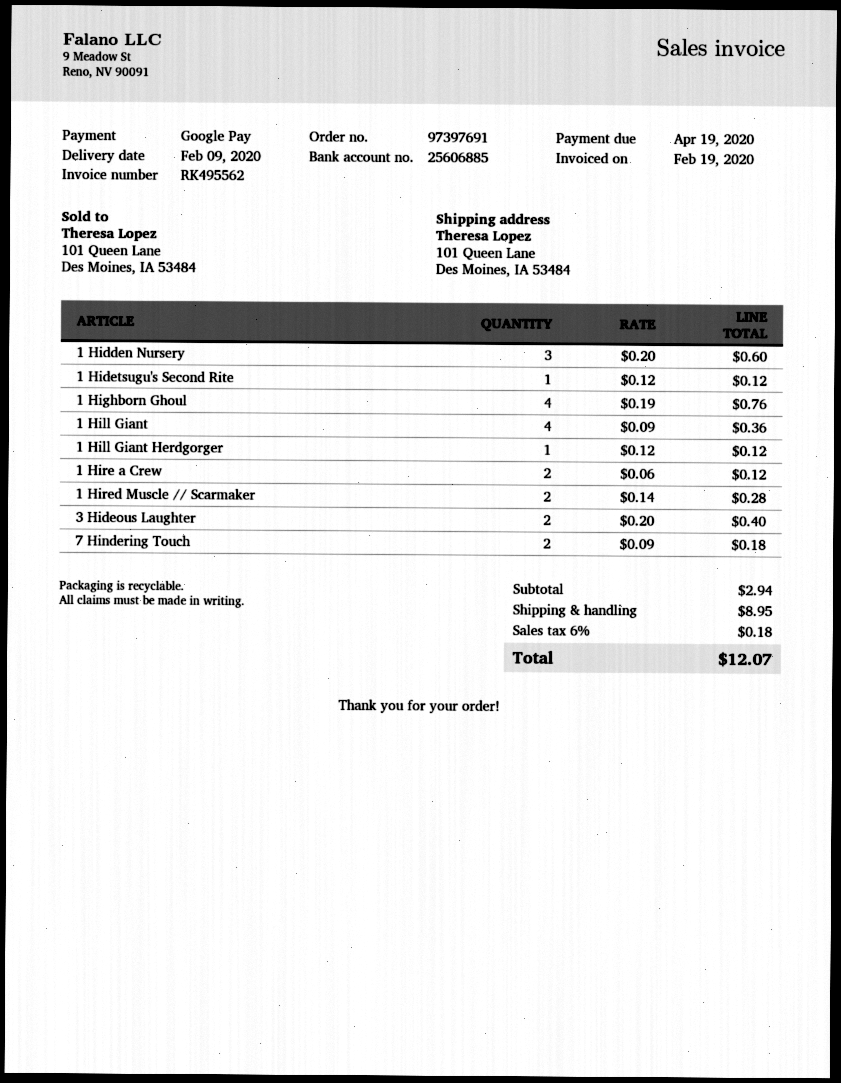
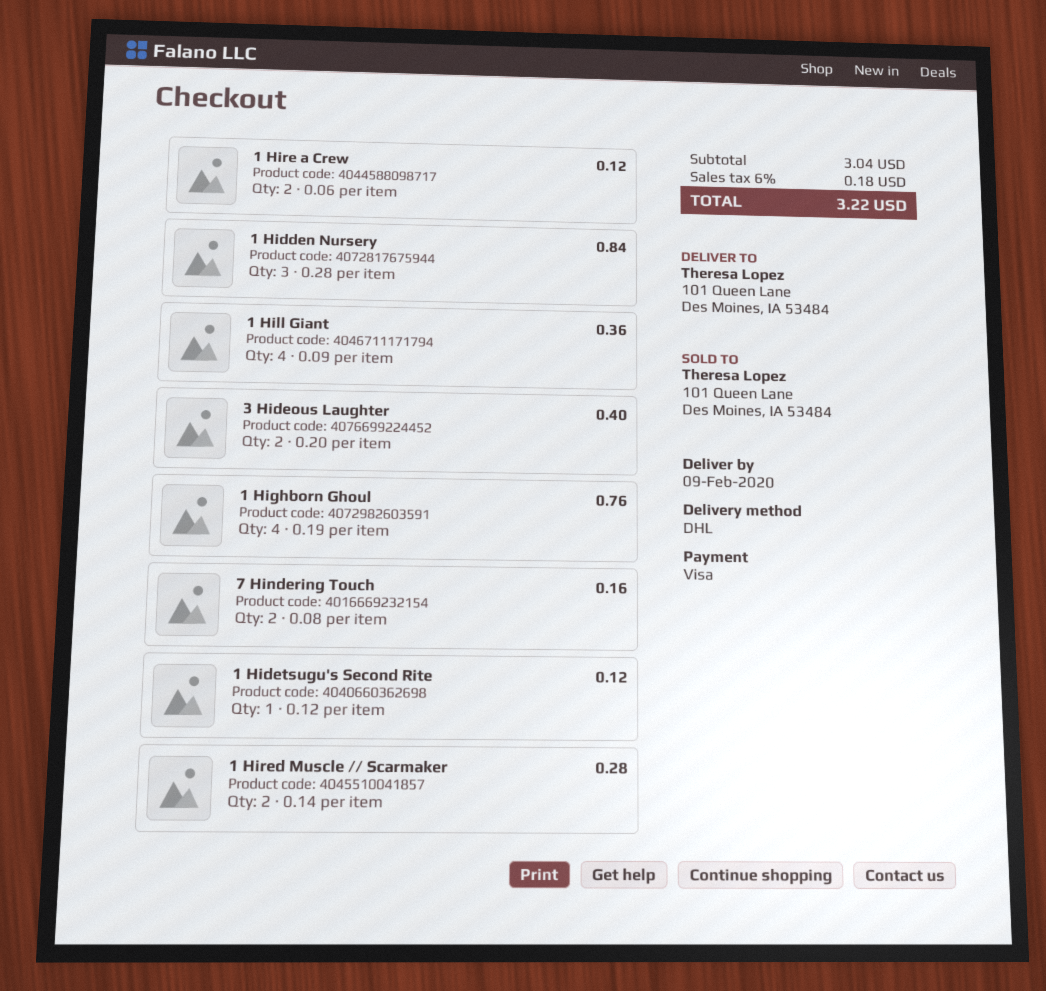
payment method: Google Pay -> Visa
1 Hidden Nursery: 3 x 0.20 = 0.60 -> 3 x 0.28 = 0.84
1 Hill Giant Herdgorger: 1 x 0.12 = 0.12 -> none
7 Hindering Touch: 2 x 0.09 = 0.18 -> 2 x 0.08 = 0.16
subtotal: 2.94 -> 3.04
shipping: 8.95 -> none
total: 12.07 -> 3.22

